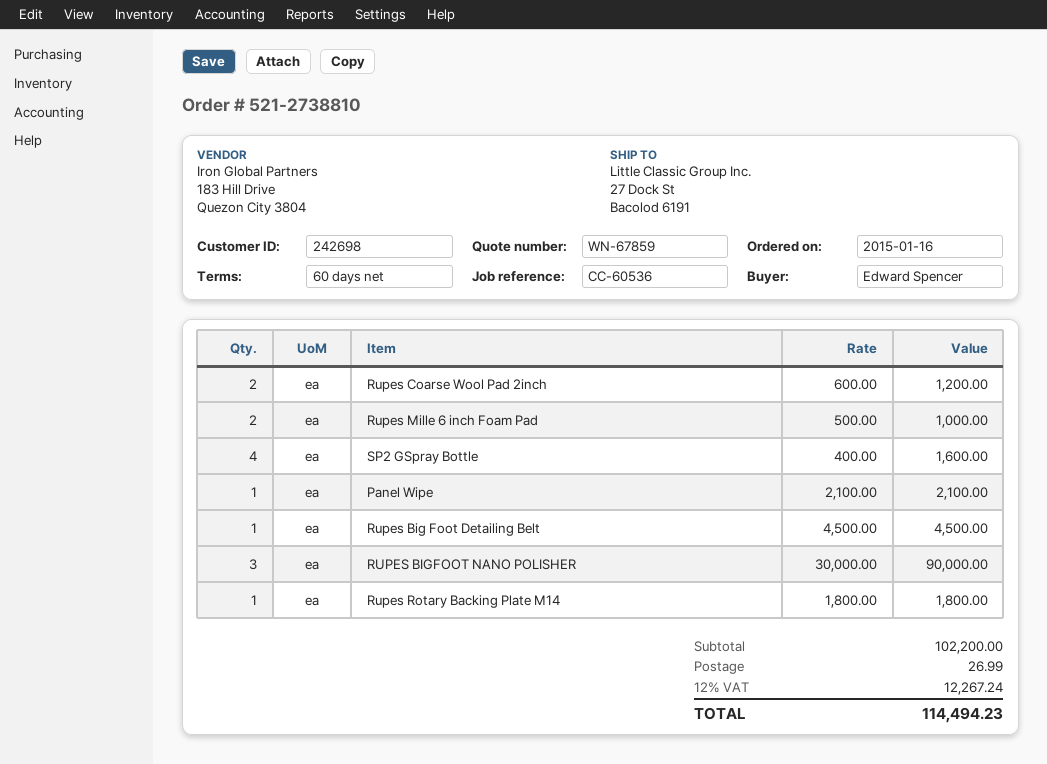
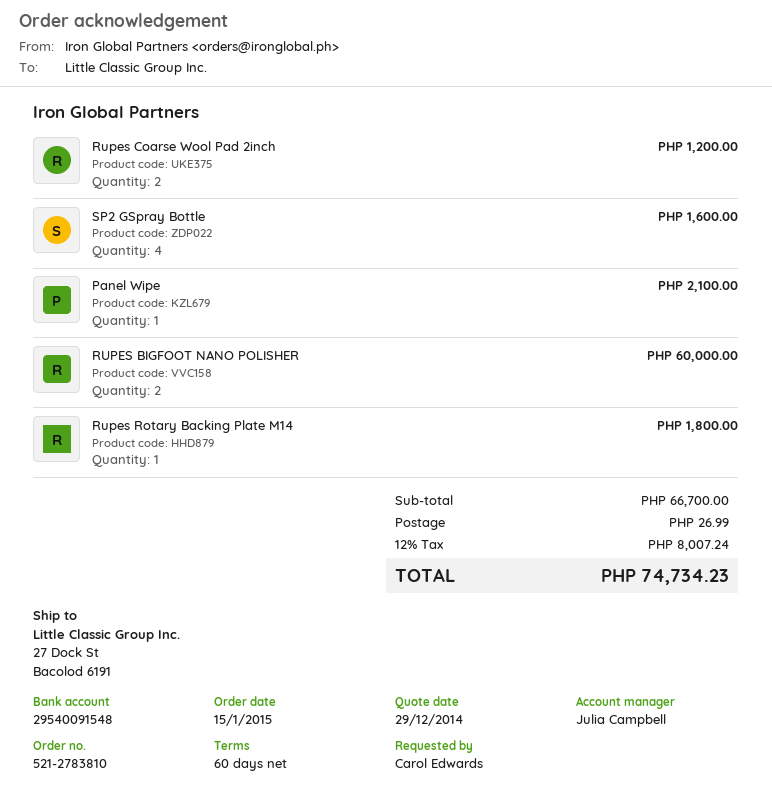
order number: 521-2738810 -> 521-2783810
order date: 2015-01-16 -> 2015-01-15
ordered by: Edward Spencer -> Carol Edwards
Rupes Mille 6 inch Foam Pad: 2 for 1000.00 -> none
Rupes Big Foot Detailing Belt: 1 for 4500.00 -> none
RUPES BIGFOOT NANO POLISHER: 3 for 90000.00 -> 2 for 60000.00
subtotal: 102200.00 -> 66700.00
tax: 12% = 12267.24 -> 12% = 8007.24
total: 114494.23 -> 74734.23

